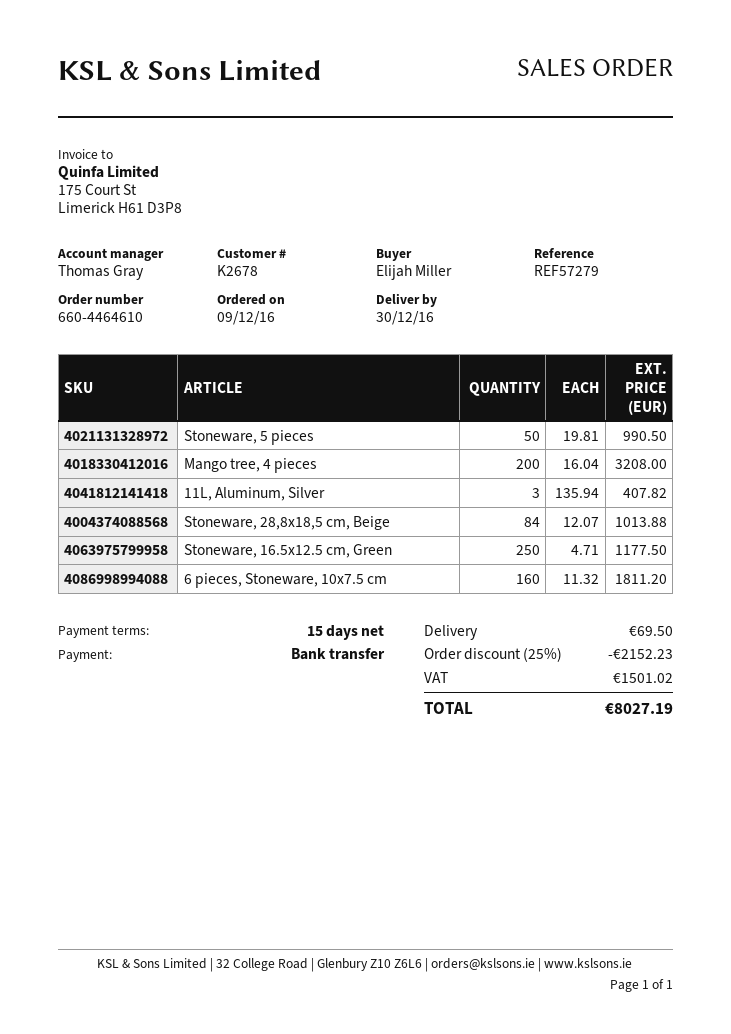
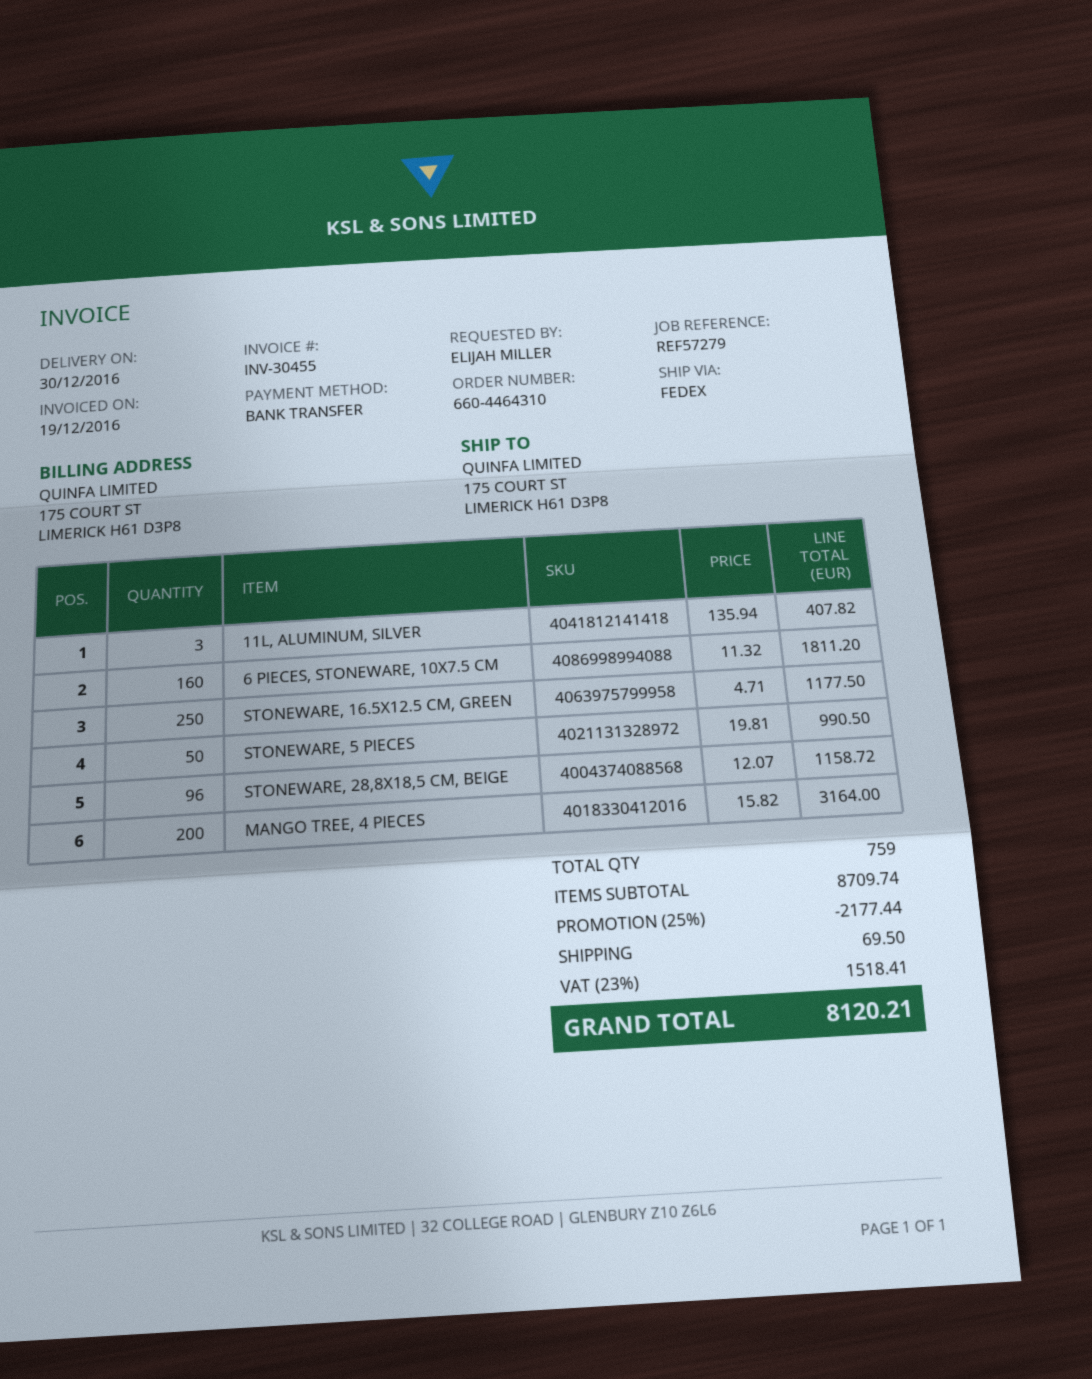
order number: 660-4464610 -> 660-4464310
Mango tree, 4 pieces: 200 x 16.04 = 3208.00 -> 200 x 15.82 = 3164.00
Stoneware, 28,8x18,5 cm, Beige: 84 x 12.07 = 1013.88 -> 96 x 12.07 = 1158.72
discount: 25% = 2152.23 -> 25% = 2177.44
tax: 1501.02 -> 1518.41
total: 8027.19 -> 8120.21

